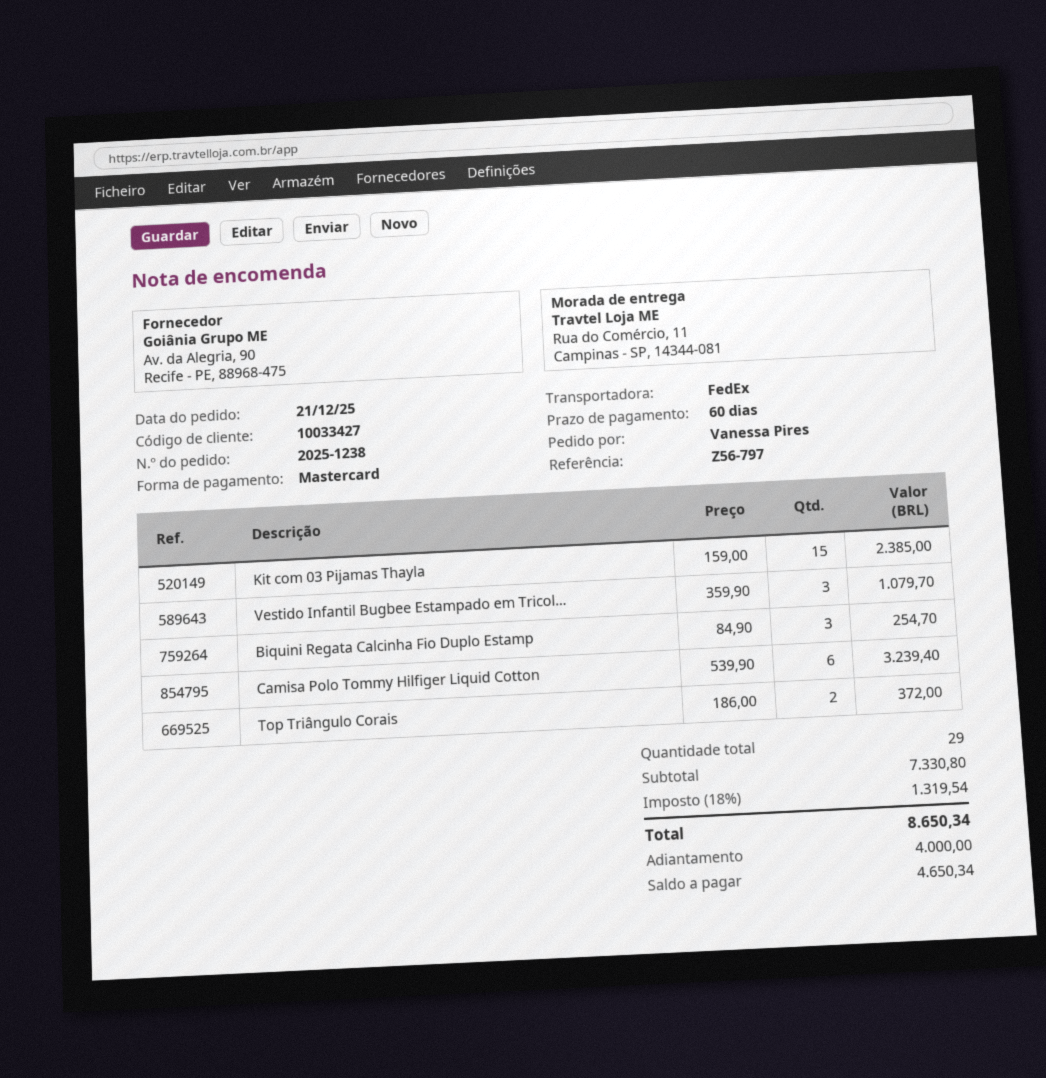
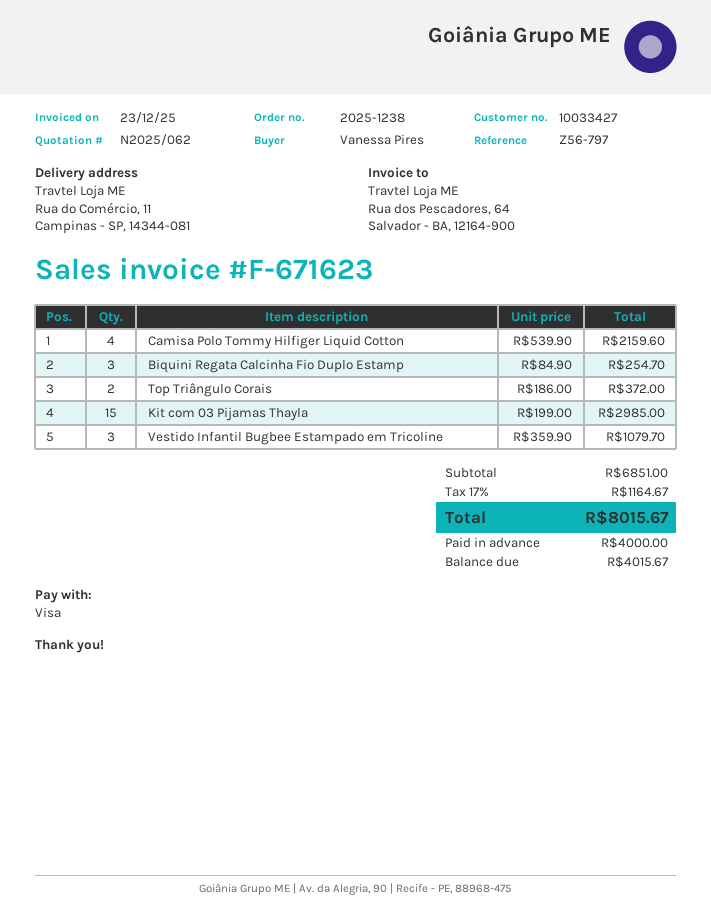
payment method: Mastercard -> Visa
Kit com 03 Pijamas Thayla: 15 x 159.00 = 2385.00 -> 15 x 199.00 = 2985.00
Camisa Polo Tommy Hilfiger Liquid Cotton: 6 x 539.90 = 3239.40 -> 4 x 539.90 = 2159.60
subtotal: 7330.80 -> 6851.00
tax: 18% = 1319.54 -> 17% = 1164.67
total: 8650.34 -> 8015.67
balance: 4650.34 -> 4015.67

